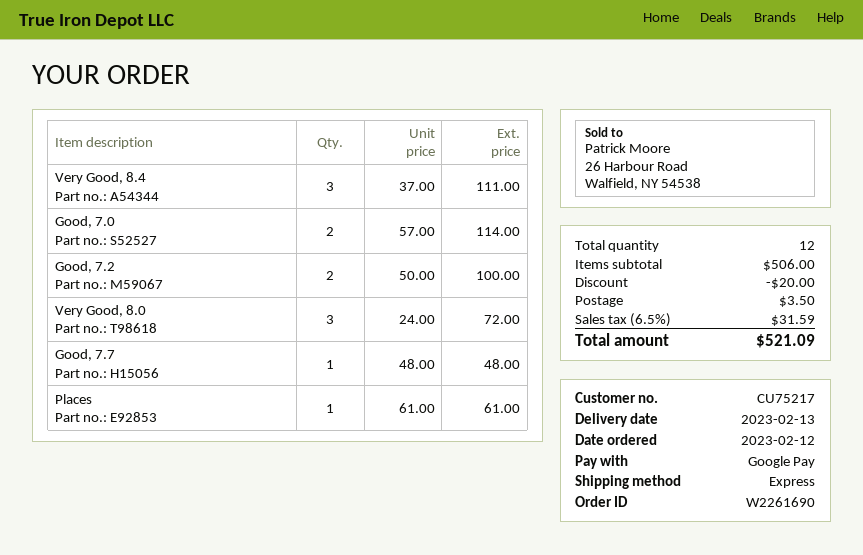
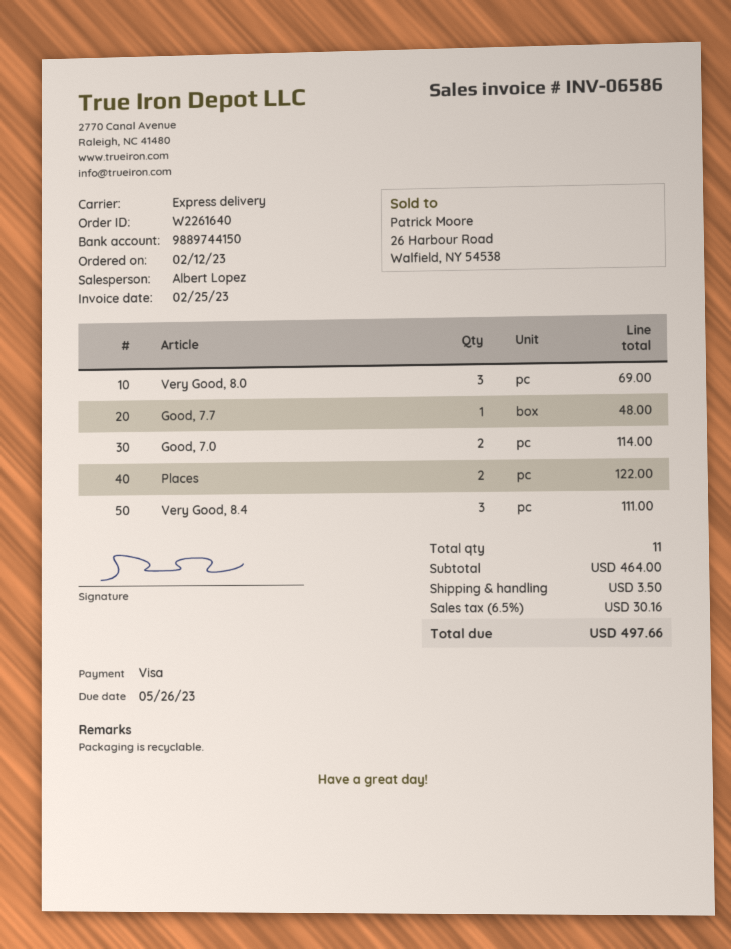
order number: W2261690 -> W2261640
payment method: Google Pay -> Visa
Good, 7.2: 2 for 100.00 -> none
Very Good, 8.0: 3 for 72.00 -> 3 for 69.00
Places: 1 for 61.00 -> 2 for 122.00
total quantity: 12 -> 11
subtotal: 506.00 -> 464.00
discount: 20.00 -> none
tax: 6.5% = 31.59 -> 6.5% = 30.16
total: 521.09 -> 497.66

